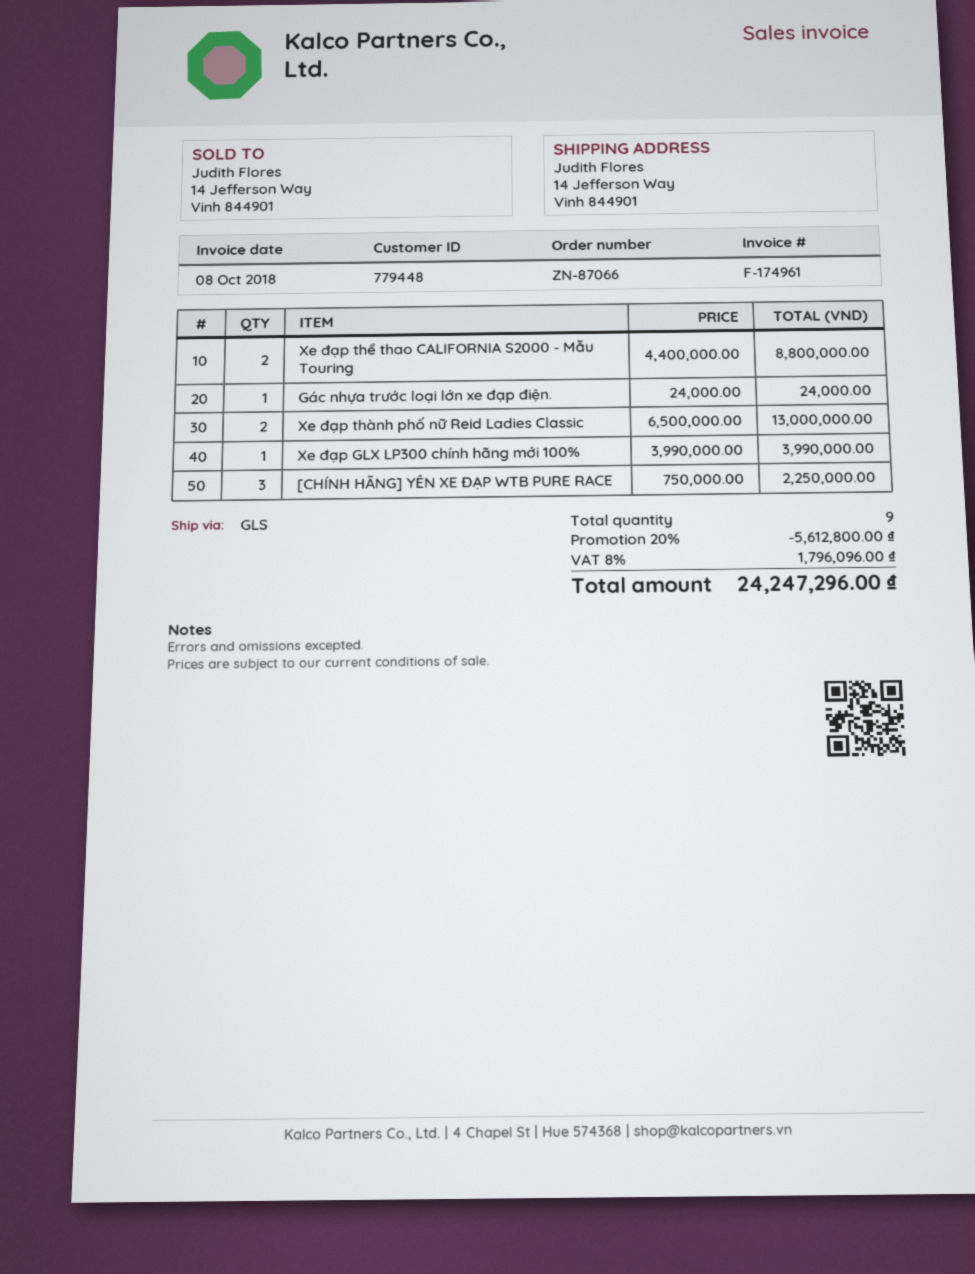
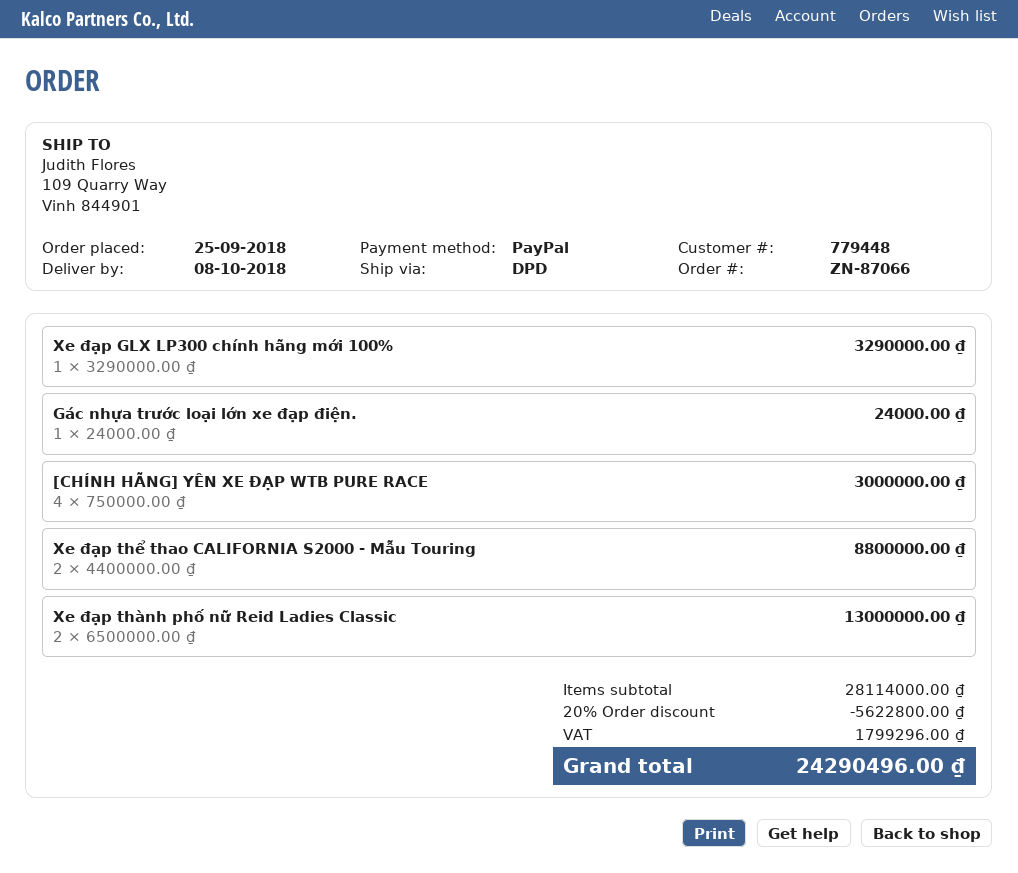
shipping method: GLS -> DPD
ship to: 14 Jefferson Way, Vinh 844901 -> 109 Quarry Way, Vinh 844901
Xe đạp GLX LP300 chính hãng mới 100%: 1 x 3990000.00 = 3990000.00 -> 1 x 3290000.00 = 3290000.00
[CHÍNH HÃNG] YÊN XE ĐẠP WTB PURE RACE: 3 x 750000.00 = 2250000.00 -> 4 x 750000.00 = 3000000.00
discount: 20% = 5612800.00 -> 20% = 5622800.00
tax: 1796096.00 -> 1799296.00
total: 24247296.00 -> 24290496.00

